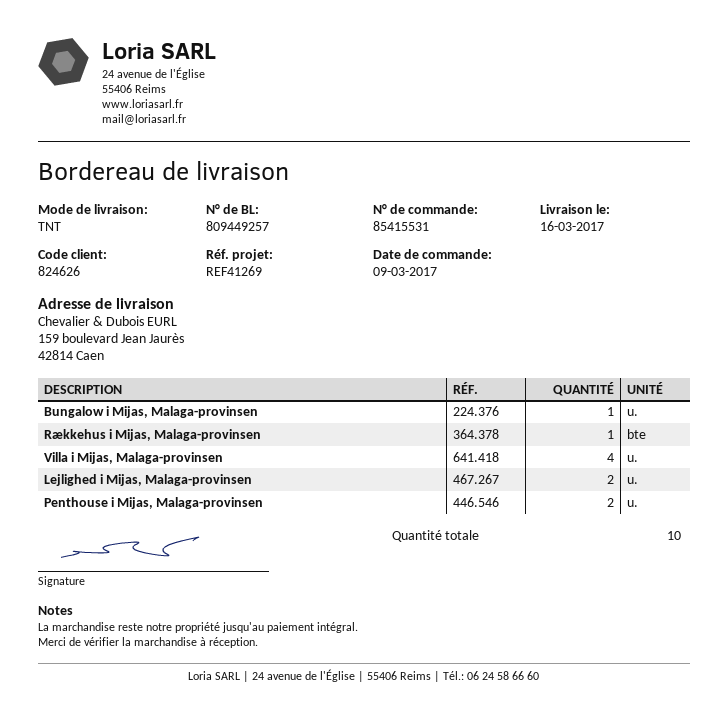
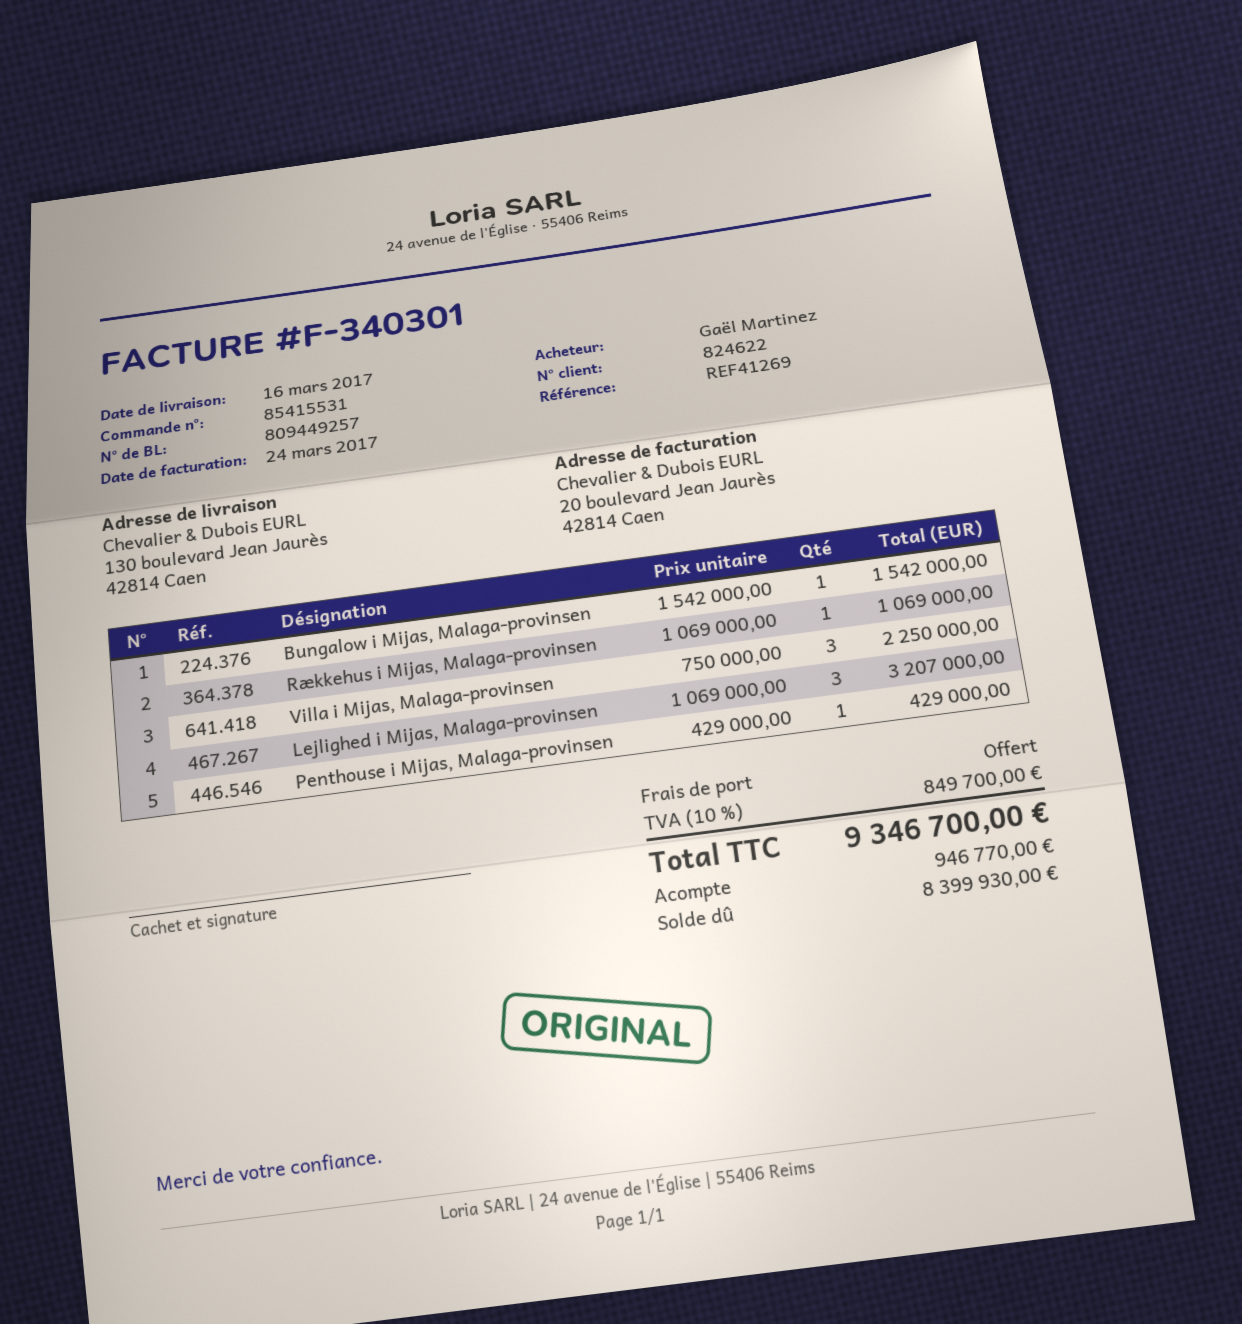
customer number: 824626 -> 824622
ship to: 159 boulevard Jean Jaurès, 42814 Caen -> 130 boulevard Jean Jaurès, 42814 Caen
Villa i Mijas, Malaga-provinsen: 4 -> 3
Lejlighed i Mijas, Malaga-provinsen: 2 -> 3
Penthouse i Mijas, Malaga-provinsen: 2 -> 1

